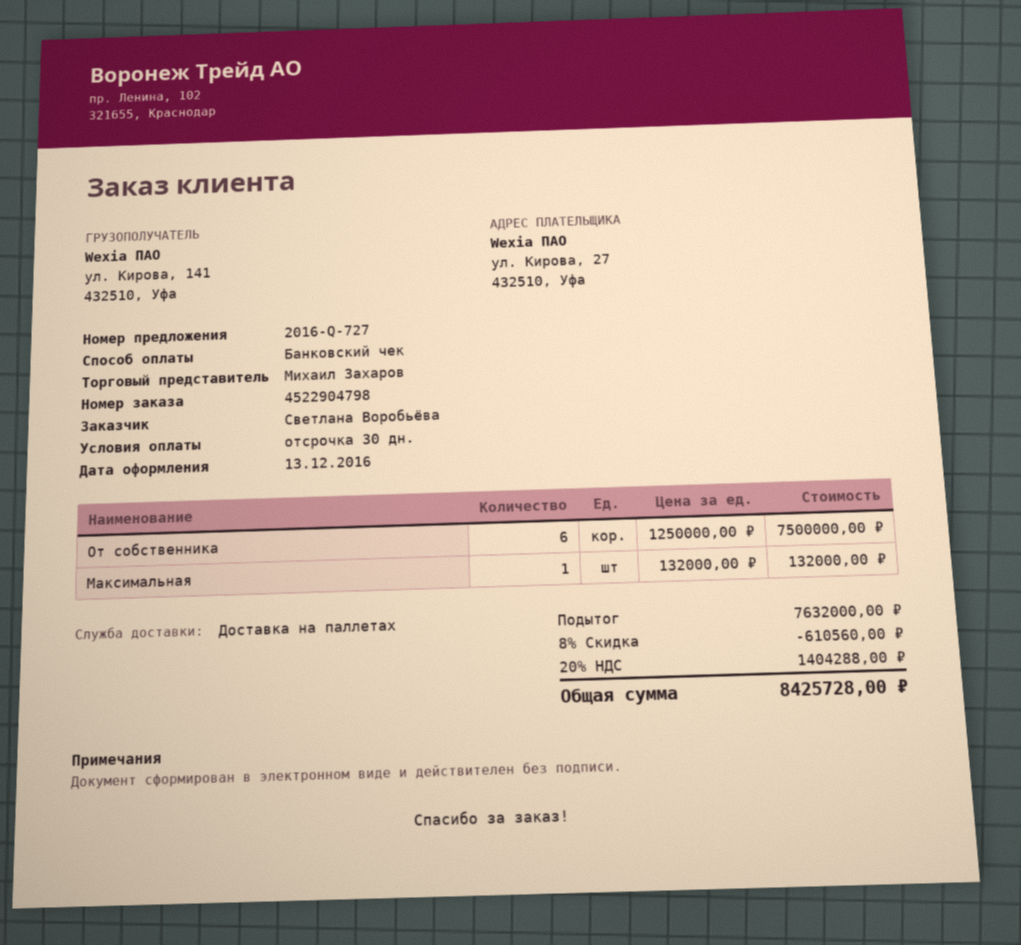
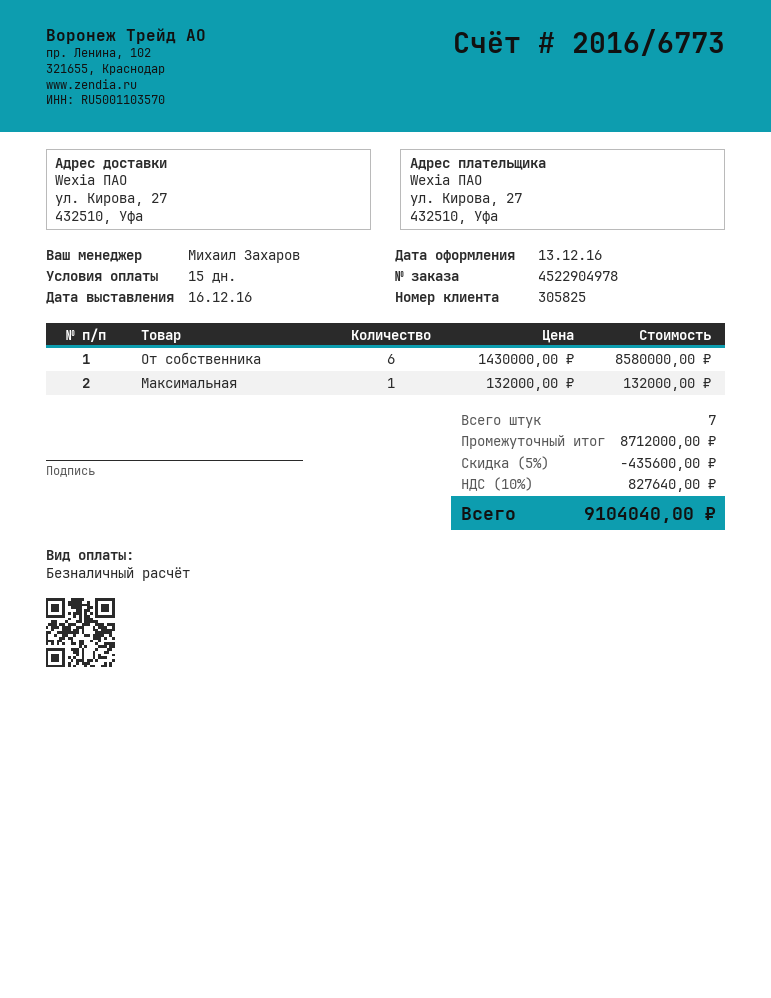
order number: 4522904798 -> 4522904978
payment terms: 30 days -> 15 days
payment method: cheque -> bank transfer
ship to: ул. Кирова, 141, 432510, Уфа -> ул. Кирова, 27, 432510, Уфа
От собственника: 6 x 1250000.00 = 7500000.00 -> 6 x 1430000.00 = 8580000.00
subtotal: 7632000.00 -> 8712000.00
discount: 8% = 610560.00 -> 5% = 435600.00
tax: 20% = 1404288.00 -> 10% = 827640.00
total: 8425728.00 -> 9104040.00

